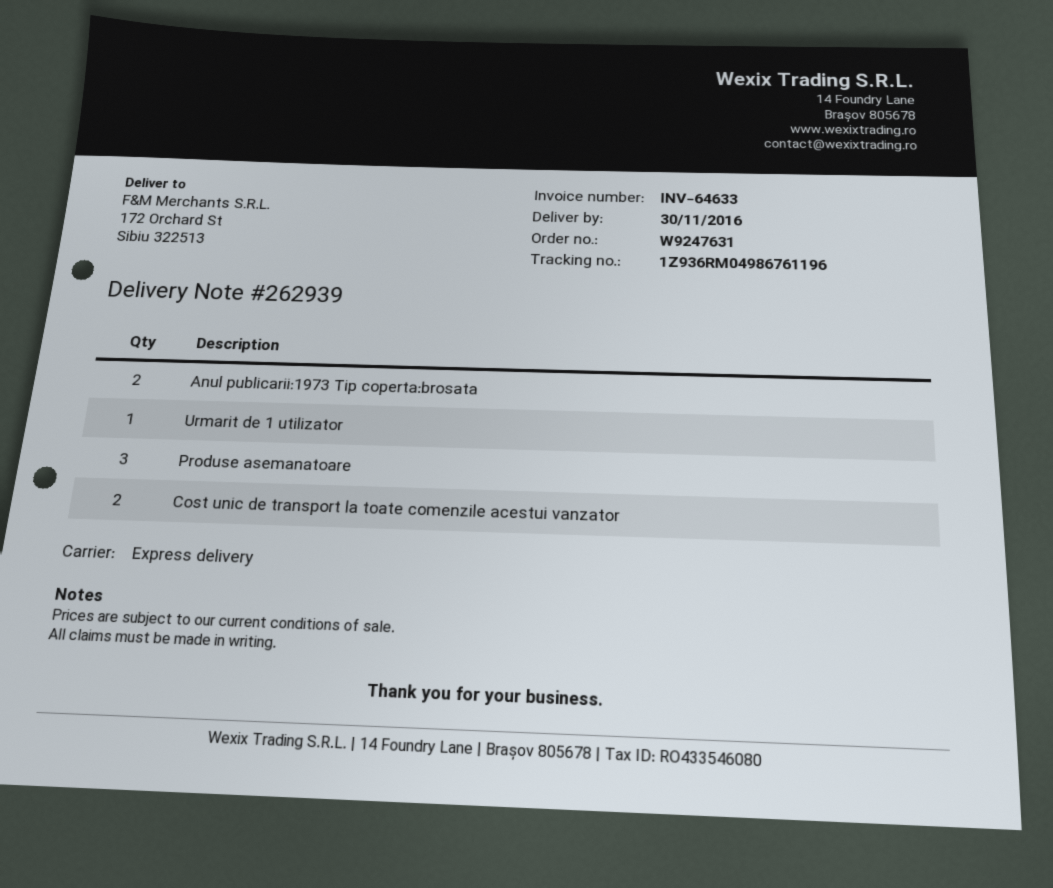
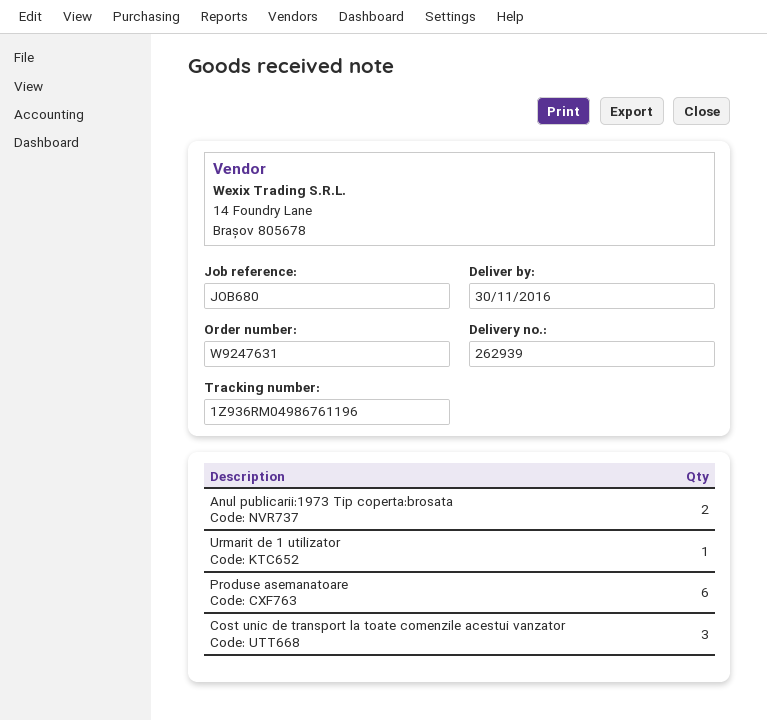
Produse asemanatoare: 3 -> 6
Cost unic de transport la toate comenzile acestui vanzator: 2 -> 3

